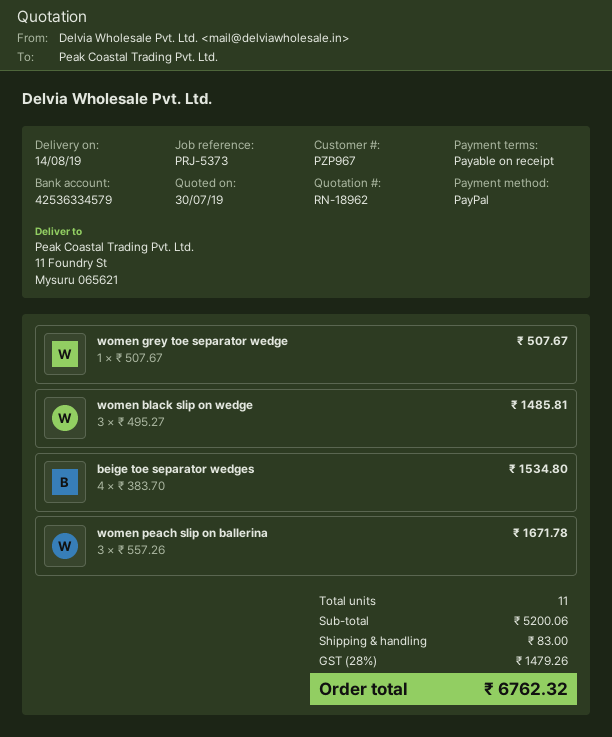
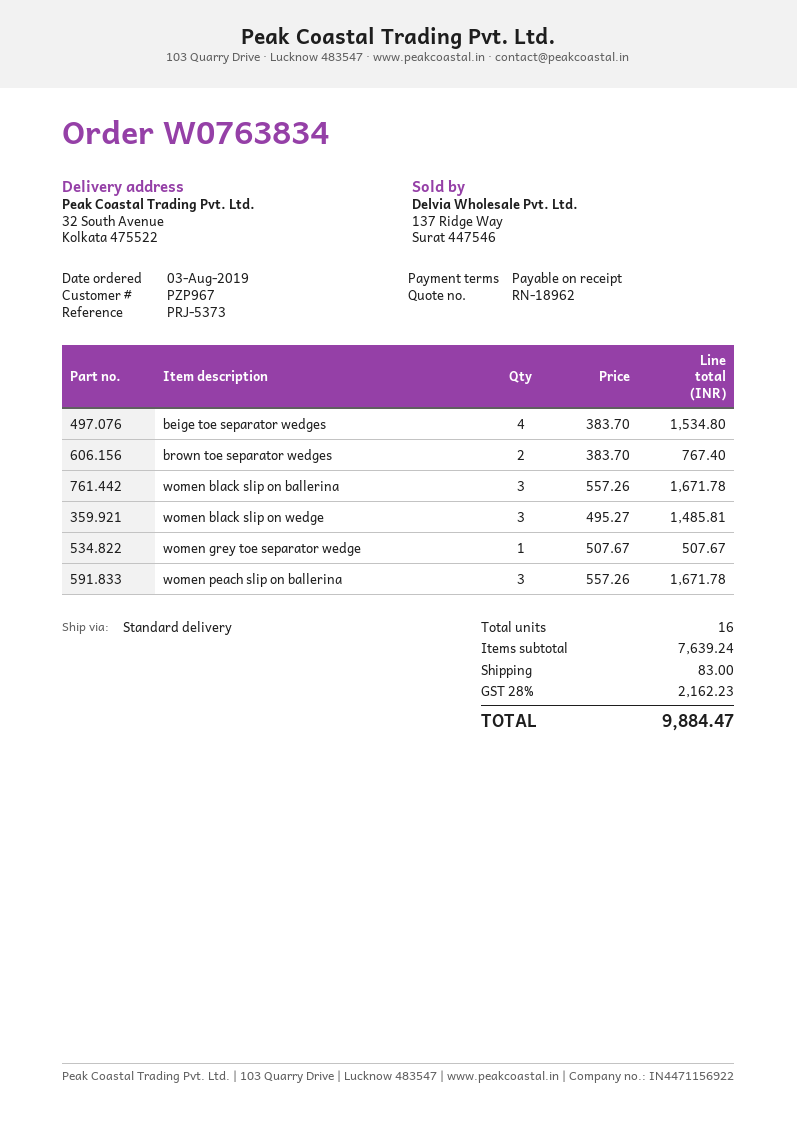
ship to: 11 Foundry St, Mysuru 065621 -> 32 South Avenue, Kolkata 475522
brown toe separator wedges: none -> 2 x 383.70 = 767.40
women black slip on ballerina: none -> 3 x 557.26 = 1671.78
total quantity: 11 -> 16
subtotal: 5200.06 -> 7639.24
tax: 28% = 1479.26 -> 28% = 2162.23
total: 6762.32 -> 9884.47

